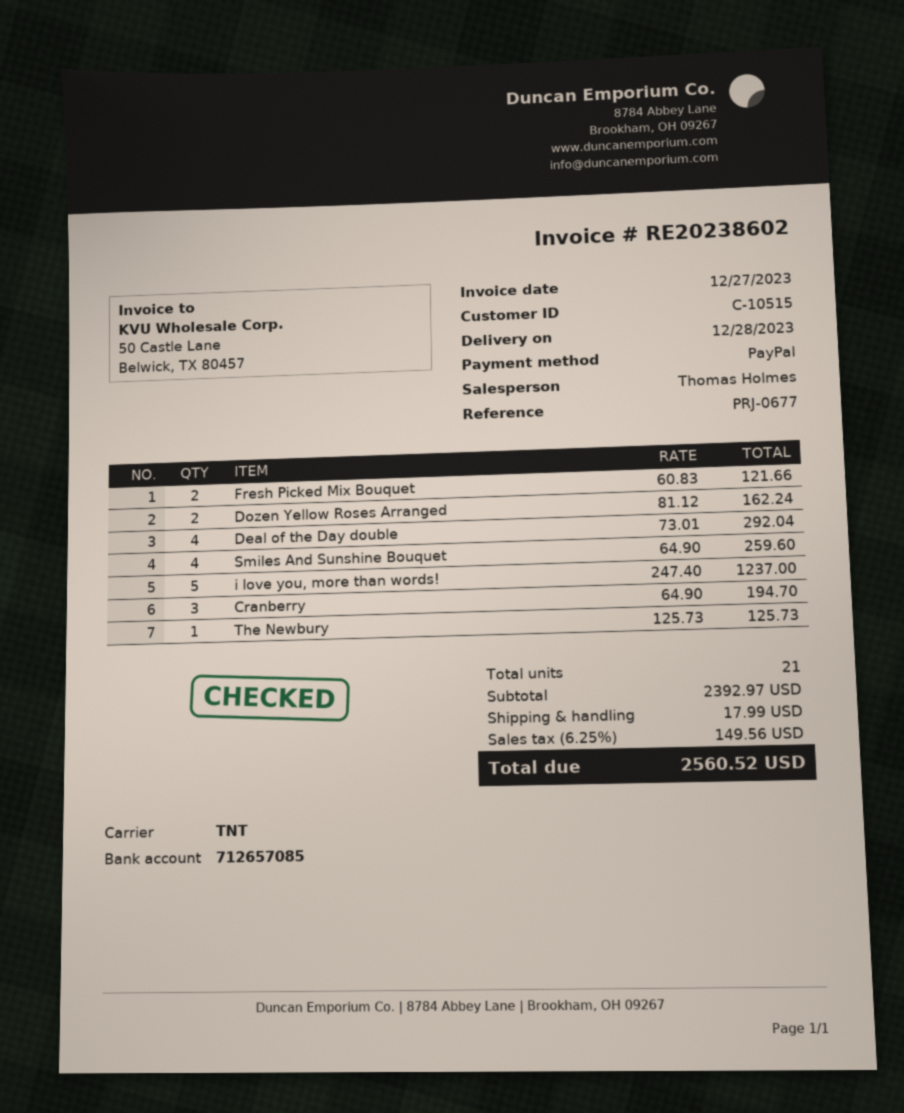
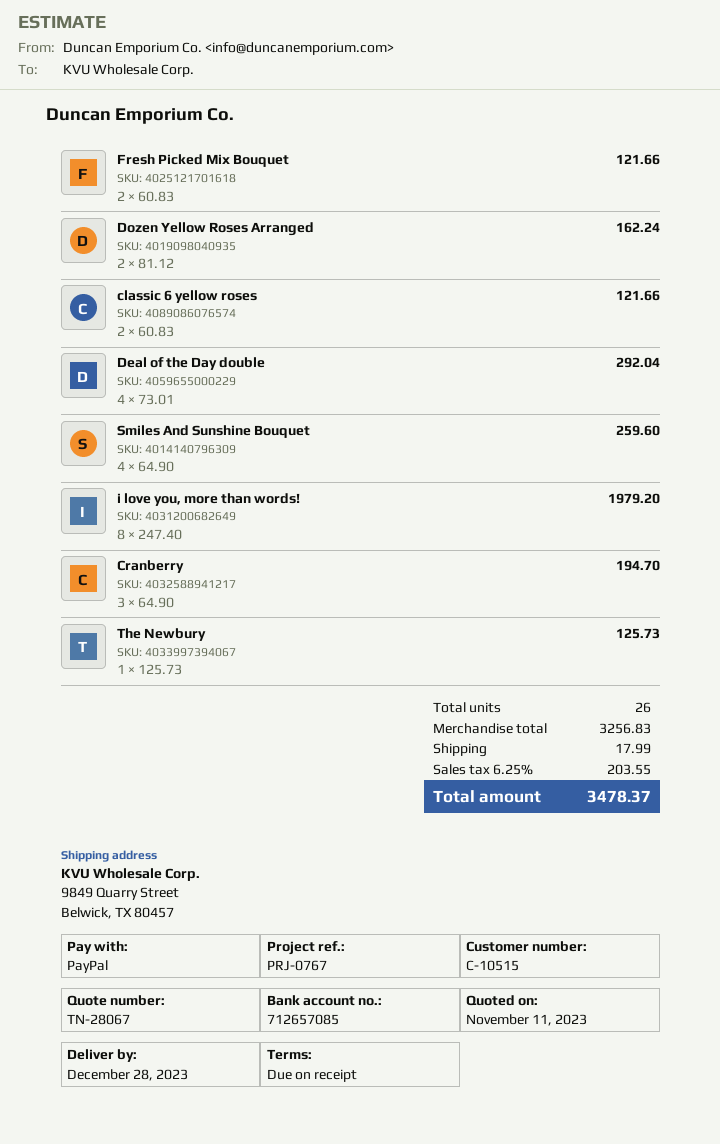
reference: PRJ-0677 -> PRJ-0767
i love you, more than words!: 5 x 247.40 = 1237.00 -> 8 x 247.40 = 1979.20
classic 6 yellow roses: none -> 2 x 60.83 = 121.66
total quantity: 21 -> 26
subtotal: 2392.97 -> 3256.83
tax: 6.25% = 149.56 -> 6.25% = 203.55
total: 2560.52 -> 3478.37

